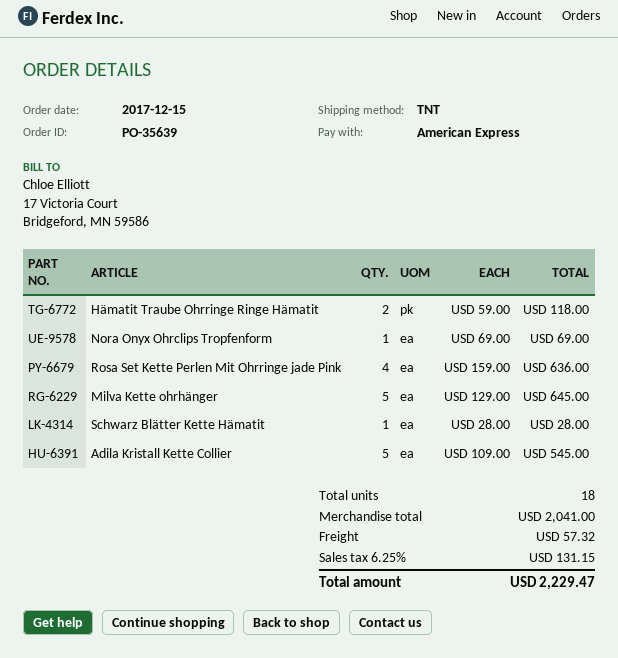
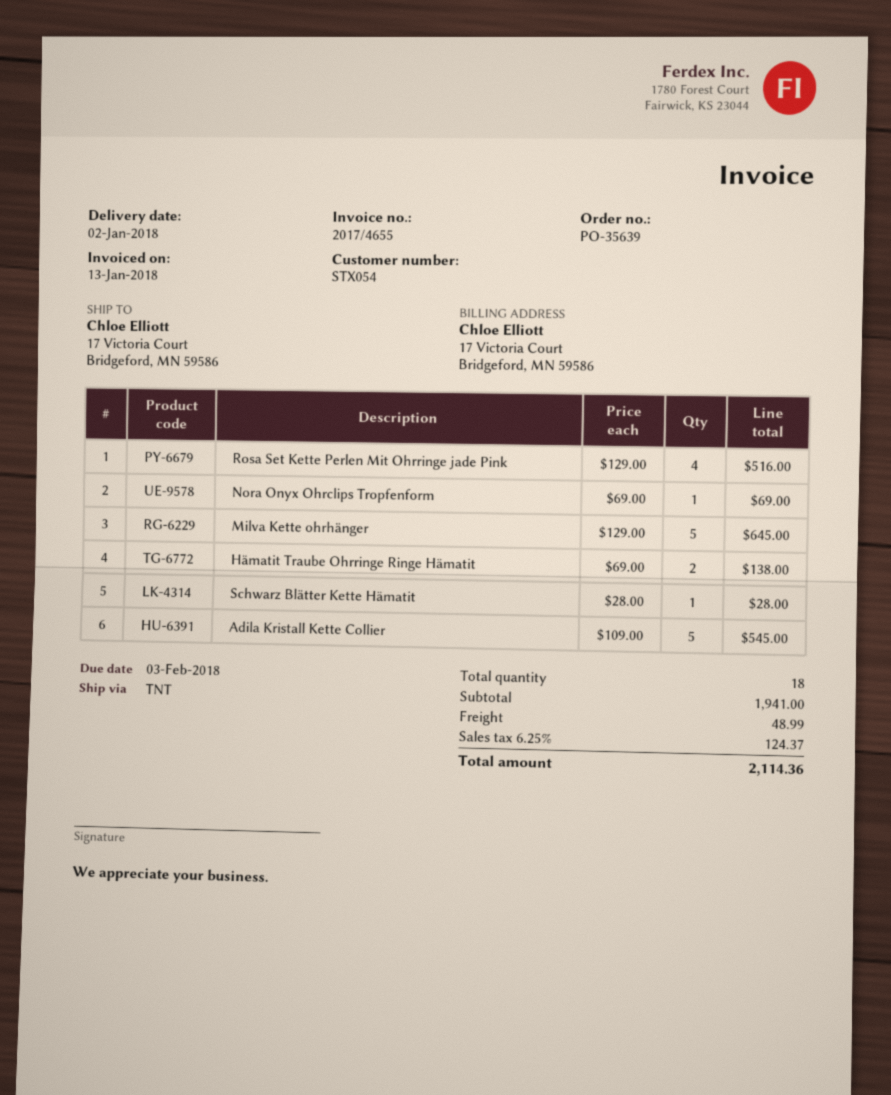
Hämatit Traube Ohrringe Ringe Hämatit: 2 x 59.00 = 118.00 -> 2 x 69.00 = 138.00
Rosa Set Kette Perlen Mit Ohrringe jade Pink: 4 x 159.00 = 636.00 -> 4 x 129.00 = 516.00
subtotal: 2041.00 -> 1941.00
shipping: 57.32 -> 48.99
tax: 6.25% = 131.15 -> 6.25% = 124.37
total: 2229.47 -> 2114.36

